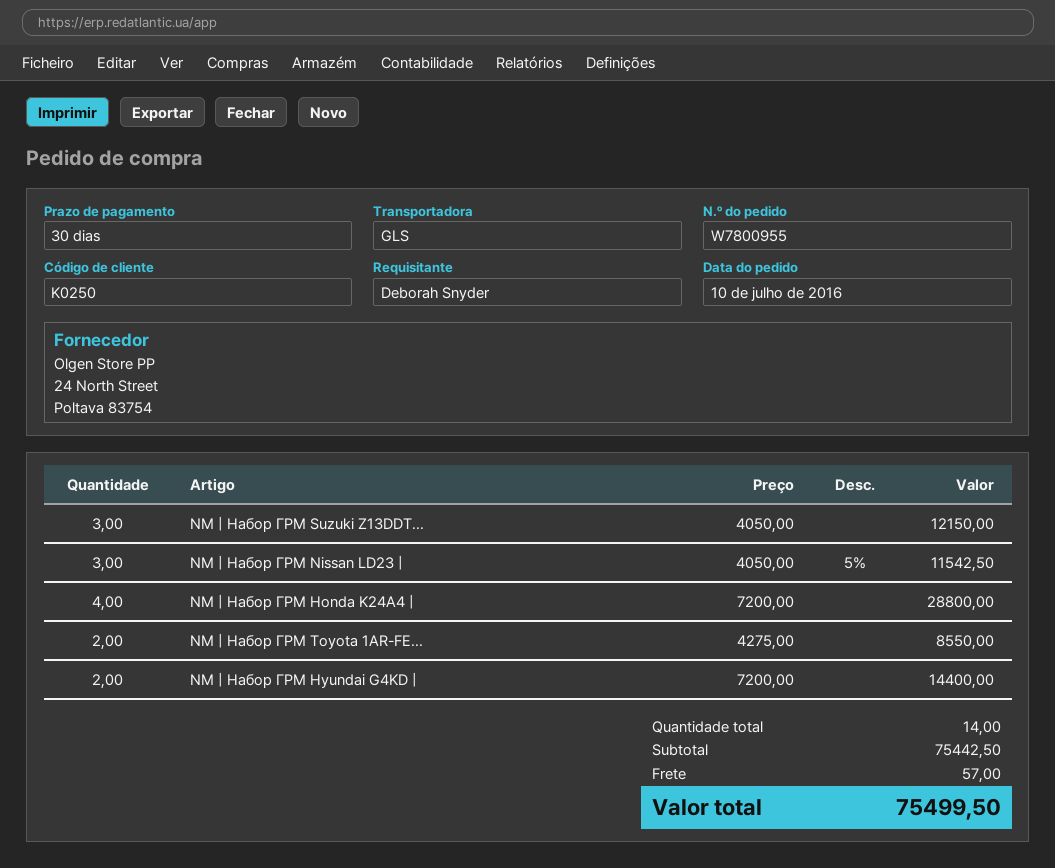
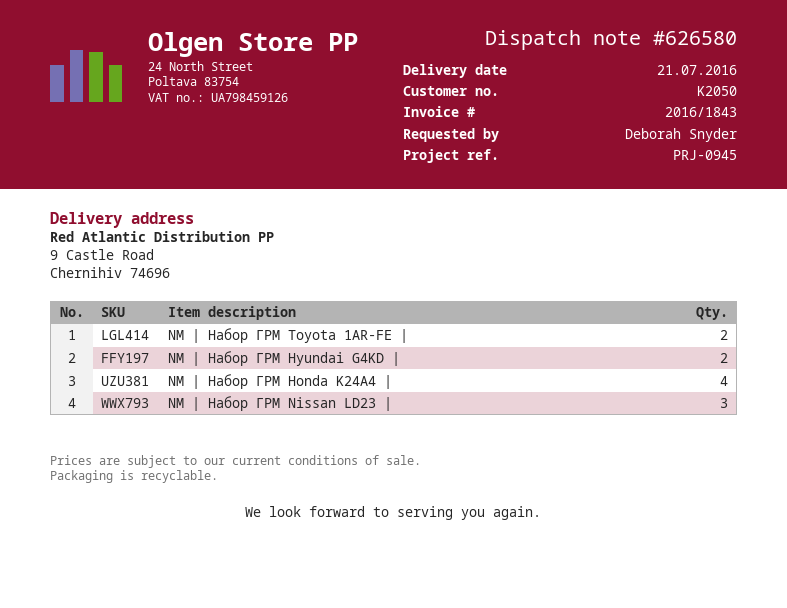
customer number: K0250 -> K2050
NM | Набор ГРМ Suzuki Z13DDT...: 3 -> none

